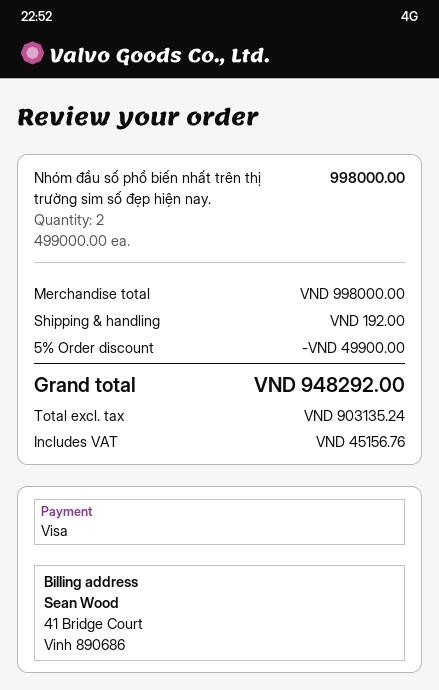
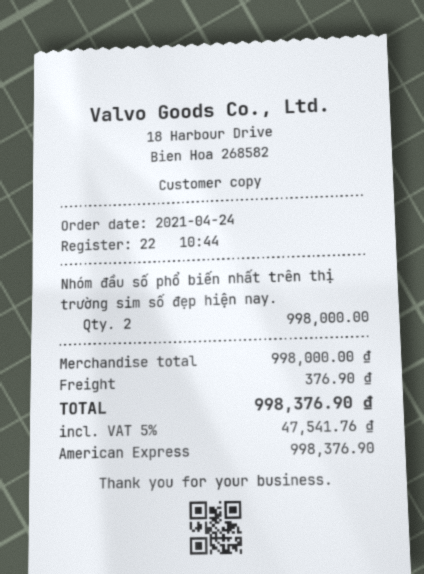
payment method: Visa -> American Express
discount: 5% = 49900.00 -> none
shipping: 192.00 -> 376.90
tax: 45156.76 -> 47541.76
total: 948292.00 -> 998376.90

